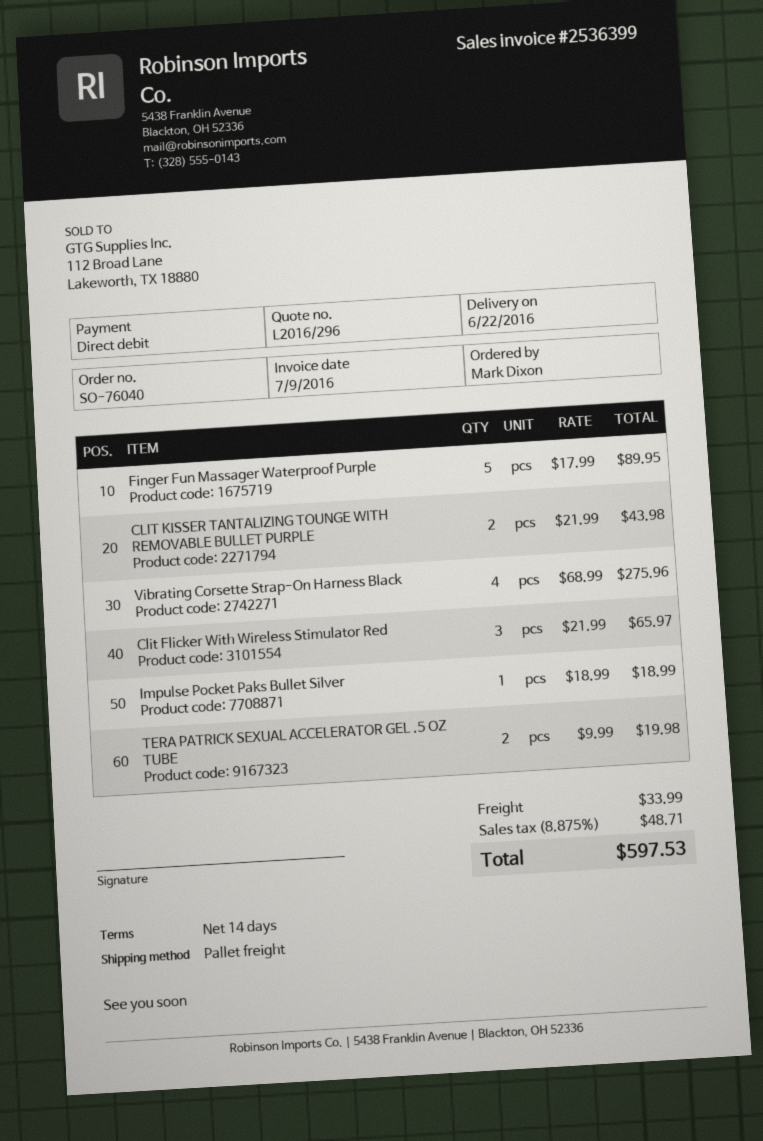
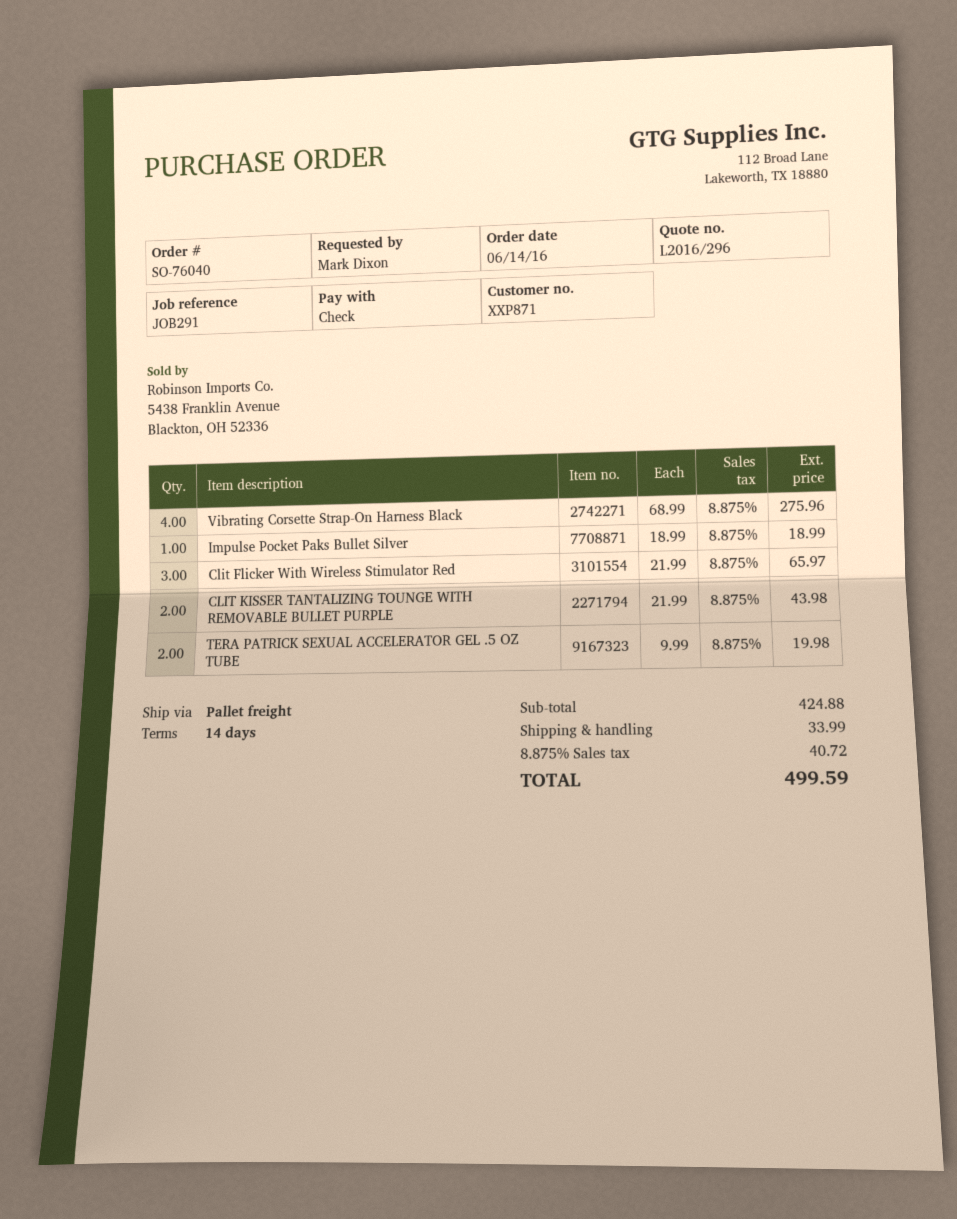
payment method: direct debit -> cheque
Finger Fun Massager Waterproof Purple: 5 x 17.99 = 89.95 -> none
tax: 8.875% = 48.71 -> 8.875% = 40.72
total: 597.53 -> 499.59

